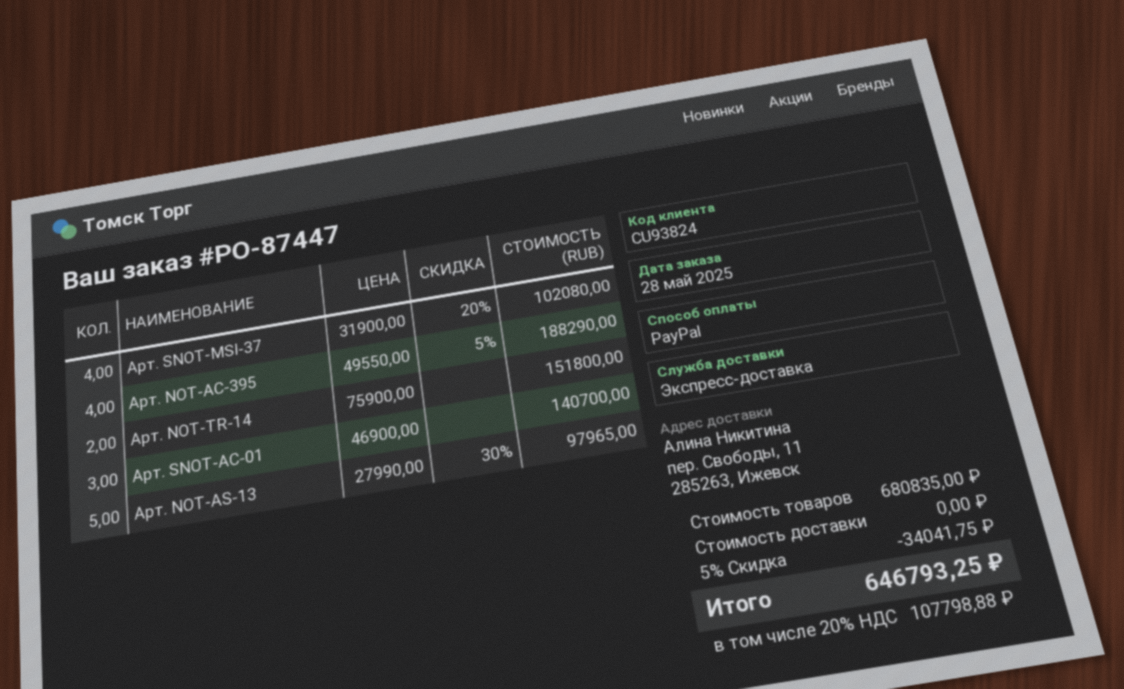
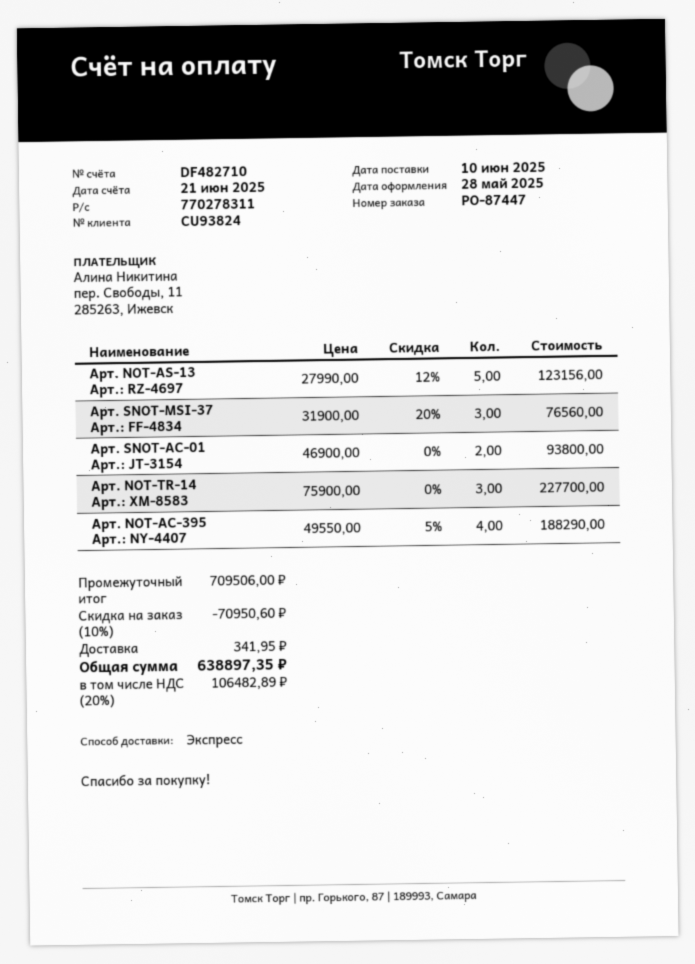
Арт. SNOT-MSI-37: 4 x 31900.00 - 20% = 102080.00 -> 3 x 31900.00 - 20% = 76560.00
Арт. NOT-TR-14: 2 x 75900.00 = 151800.00 -> 3 x 75900.00 = 227700.00
Арт. SNOT-AC-01: 3 x 46900.00 = 140700.00 -> 2 x 46900.00 = 93800.00
Арт. NOT-AS-13: 5 x 27990.00 - 30% = 97965.00 -> 5 x 27990.00 - 12% = 123156.00
subtotal: 680835.00 -> 709506.00
discount: 5% = 34041.75 -> 10% = 70950.60
shipping: 0.00 -> 341.95
tax: 20% = 107798.88 -> 20% = 106482.89
total: 646793.25 -> 638897.35

